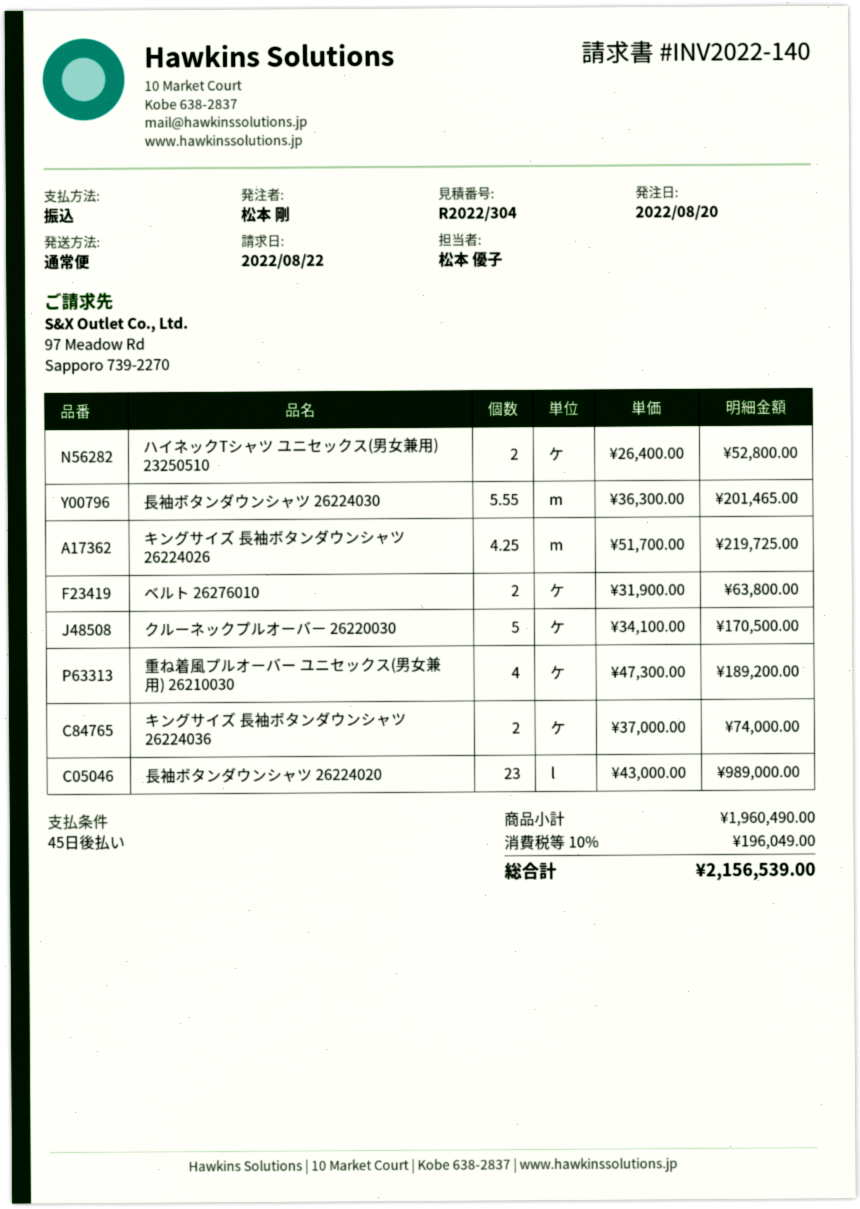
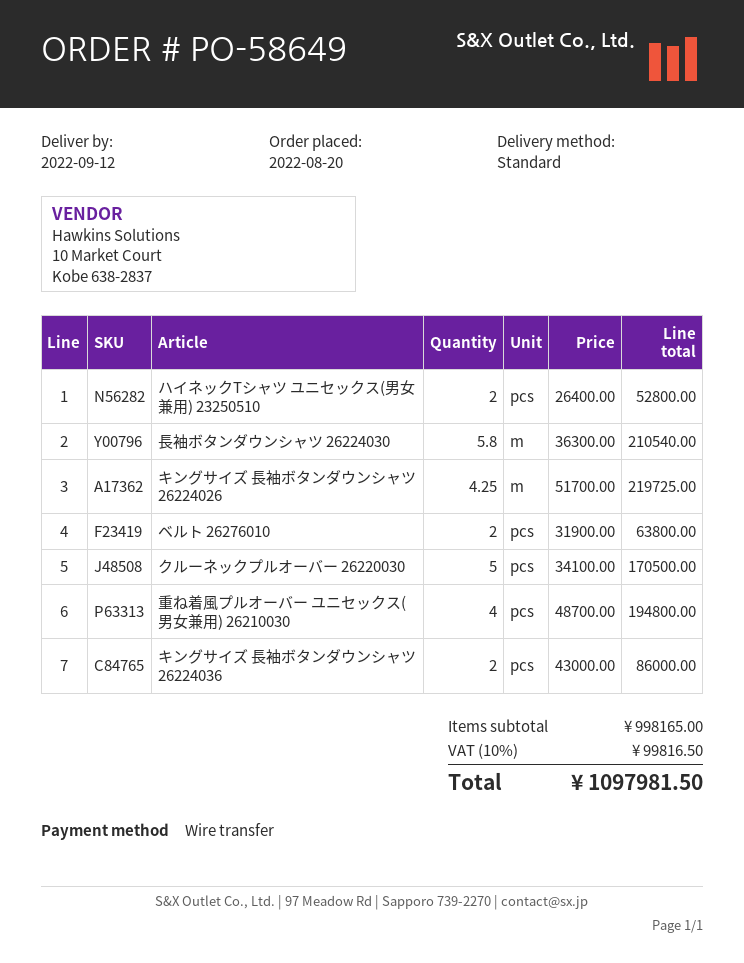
長袖ボタンダウンシャツ 26224030: 5.55 x 36300.00 = 201465.00 -> 5.8 x 36300.00 = 210540.00
重ね着風プルオーバー ユニセックス(男女兼用) 26210030: 4 x 47300.00 = 189200.00 -> 4 x 48700.00 = 194800.00
キングサイズ 長袖ボタンダウンシャツ 26224036: 2 x 37000.00 = 74000.00 -> 2 x 43000.00 = 86000.00
長袖ボタンダウンシャツ 26224020: 23 x 43000.00 = 989000.00 -> none
subtotal: 1960490.00 -> 998165.00
tax: 10% = 196049.00 -> 10% = 99816.50
total: 2156539.00 -> 1097981.50

